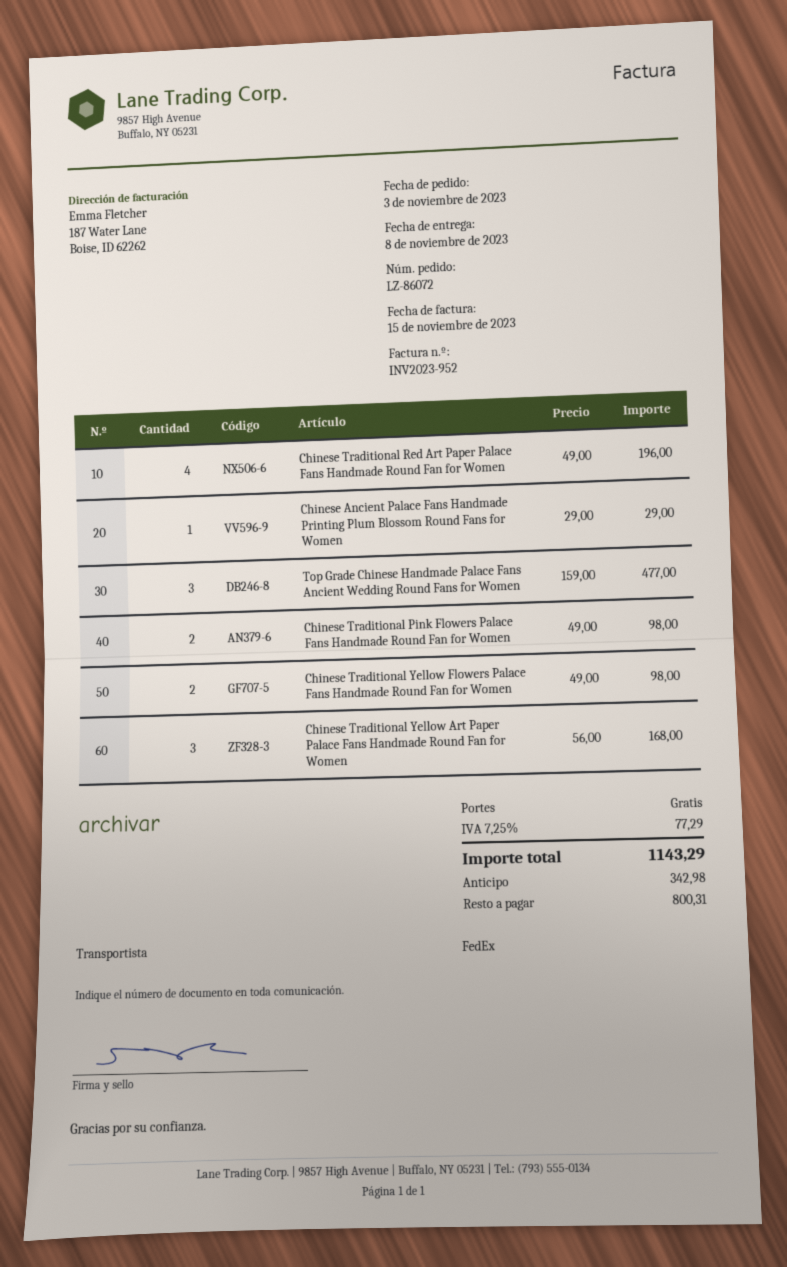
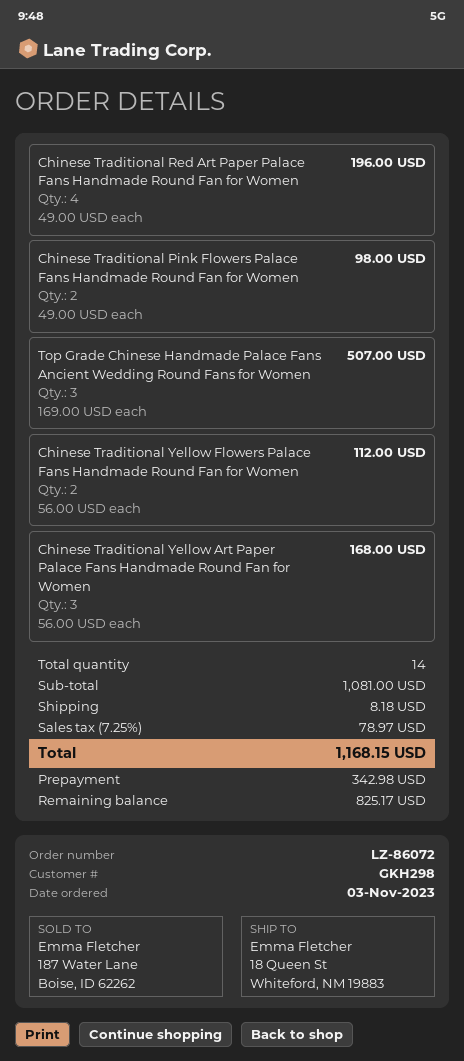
Chinese Ancient Palace Fans Handmade Printing Plum Blossom Round Fans for Women: 1 x 29.00 = 29.00 -> none
Top Grade Chinese Handmade Palace Fans Ancient Wedding Round Fans for Women: 3 x 159.00 = 477.00 -> 3 x 169.00 = 507.00
Chinese Traditional Yellow Flowers Palace Fans Handmade Round Fan for Women: 2 x 49.00 = 98.00 -> 2 x 56.00 = 112.00
shipping: 0.00 -> 8.18
tax: 7.25% = 77.29 -> 7.25% = 78.97
total: 1143.29 -> 1168.15
balance: 800.31 -> 825.17

